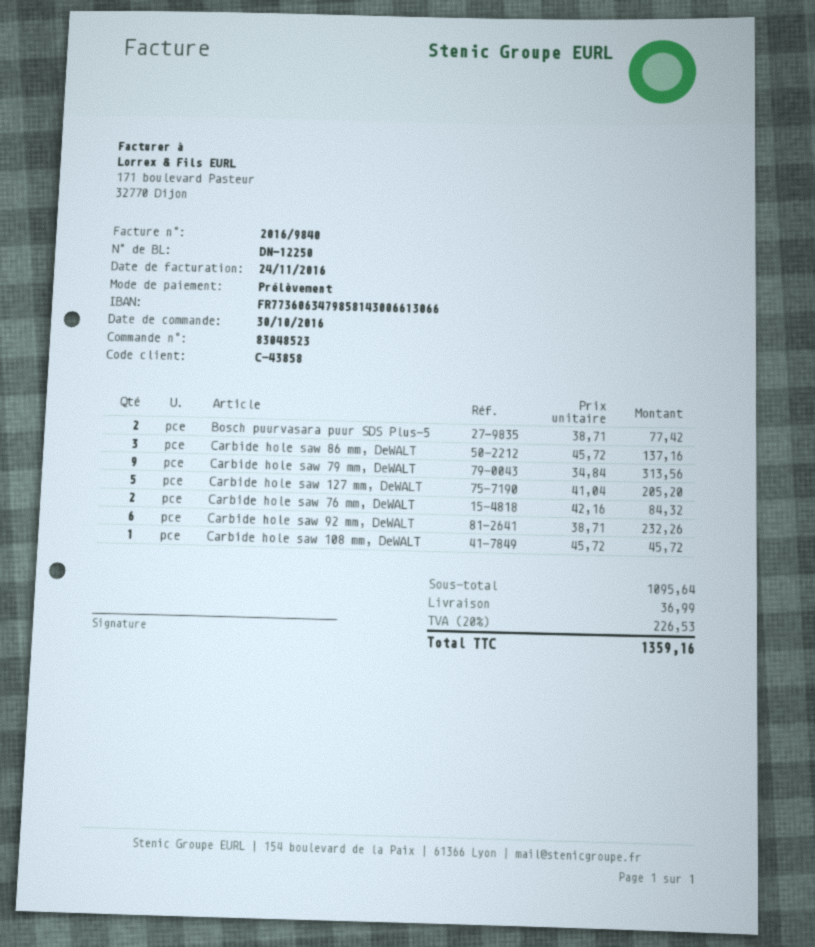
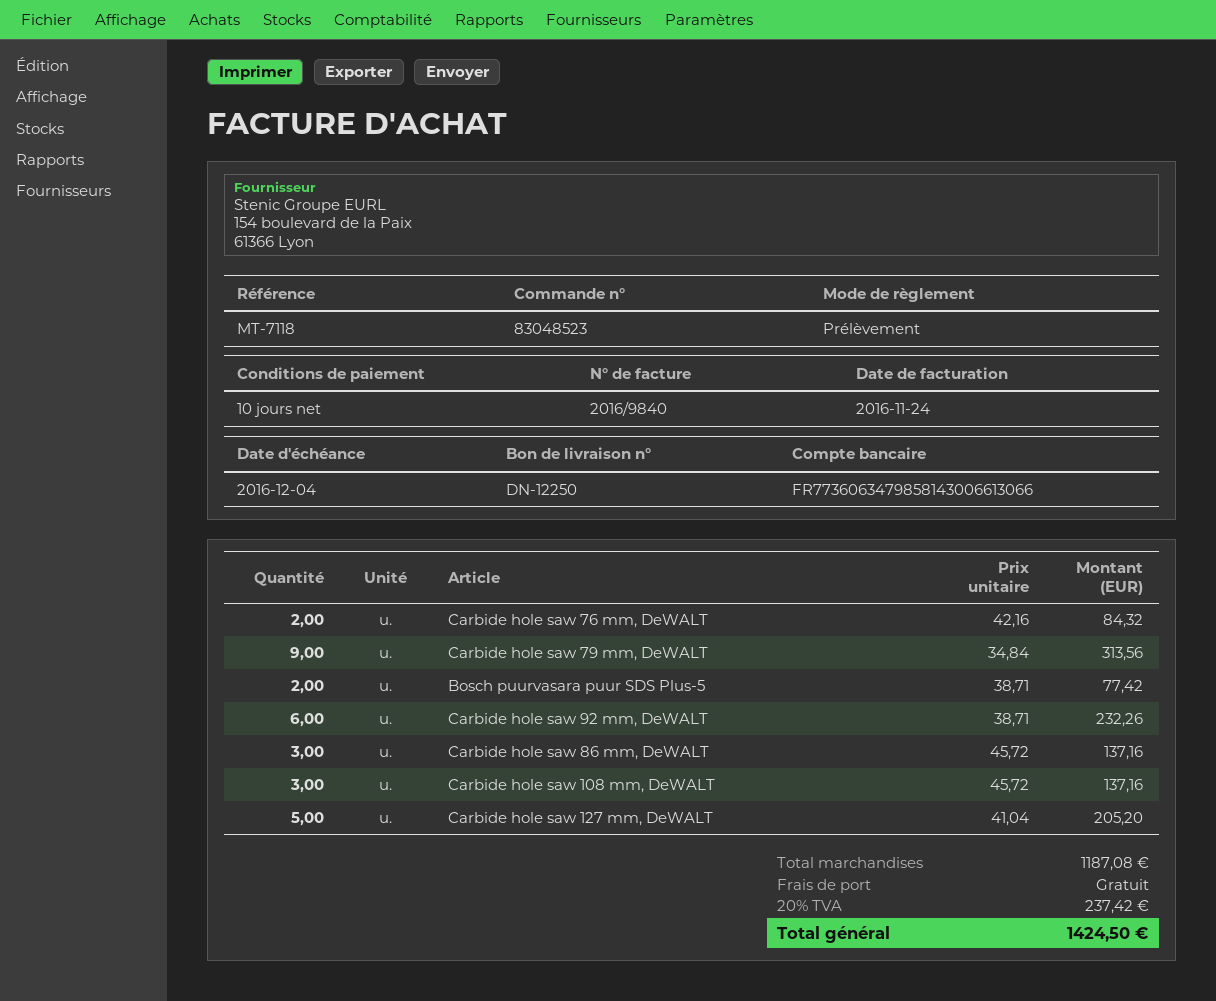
Carbide hole saw 108 mm, DeWALT: 1 x 45.72 = 45.72 -> 3 x 45.72 = 137.16
subtotal: 1095.64 -> 1187.08
shipping: 36.99 -> 0.00
tax: 20% = 226.53 -> 20% = 237.42
total: 1359.16 -> 1424.50

